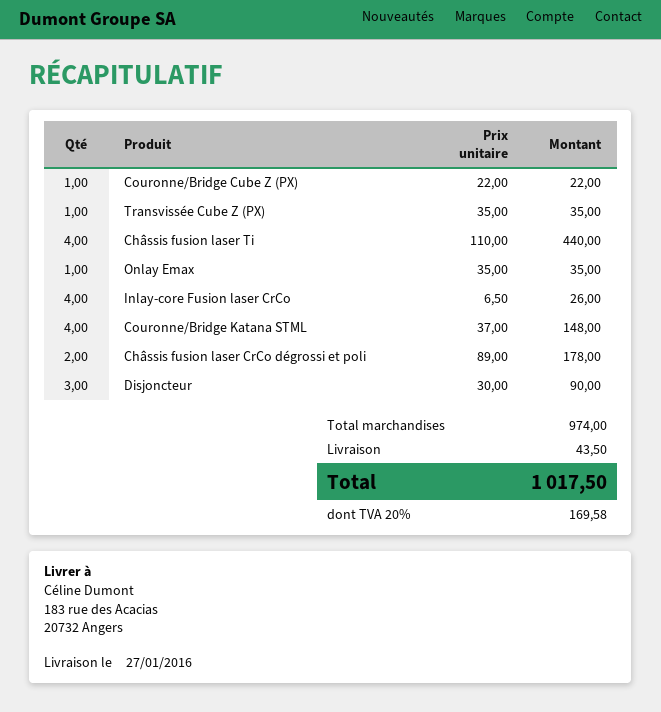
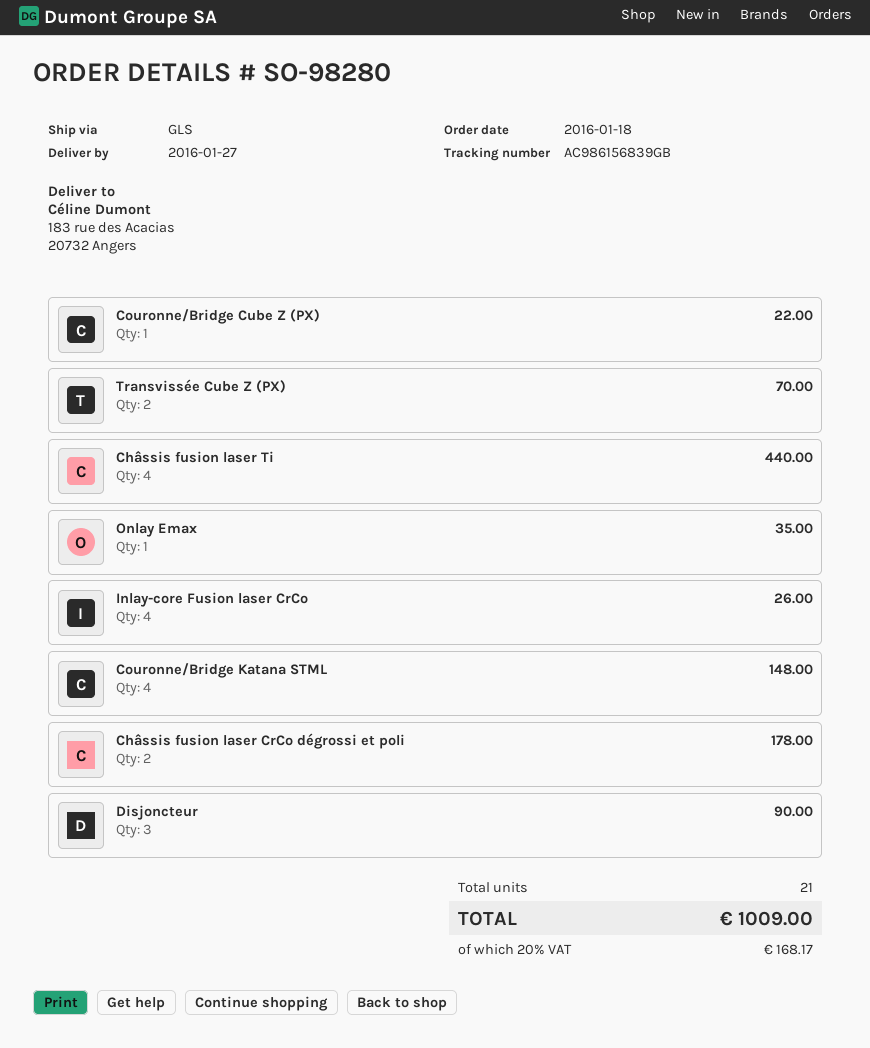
Transvissée Cube Z (PX): 1 for 35.00 -> 2 for 70.00
shipping: 43.50 -> none
tax: 20% = 169.58 -> 20% = 168.17
total: 1017.50 -> 1009.00

